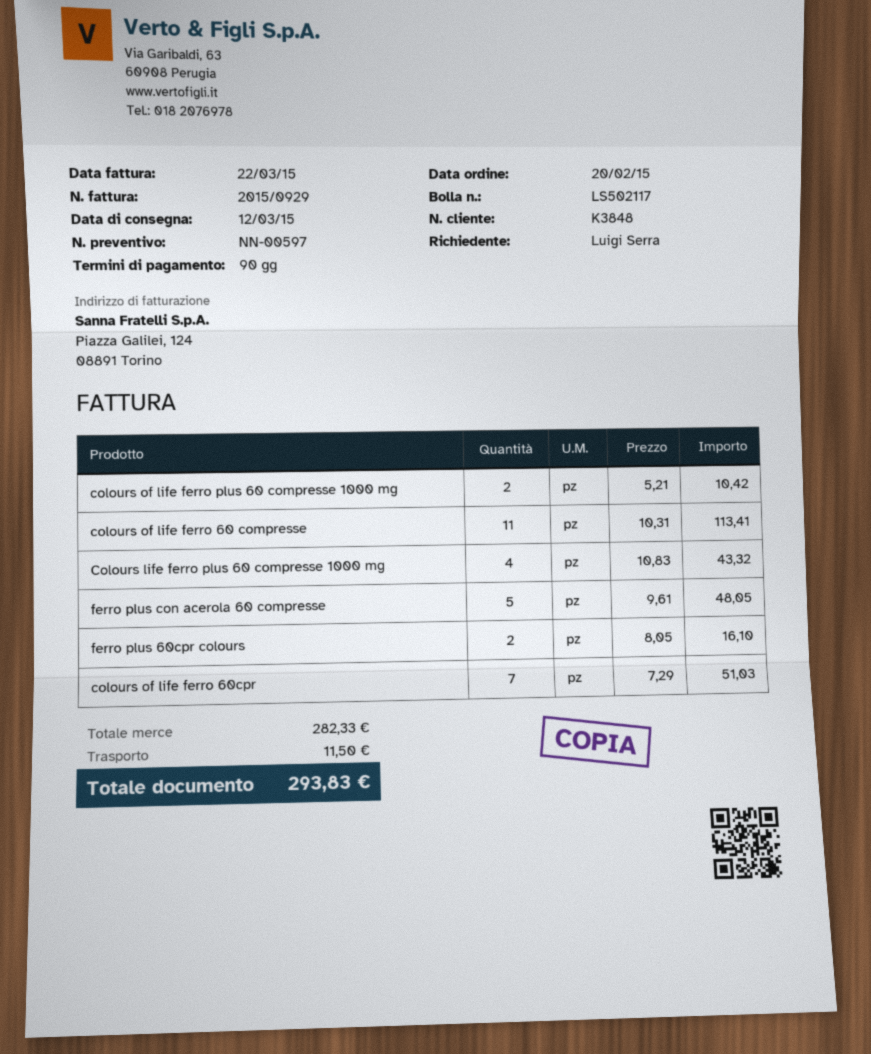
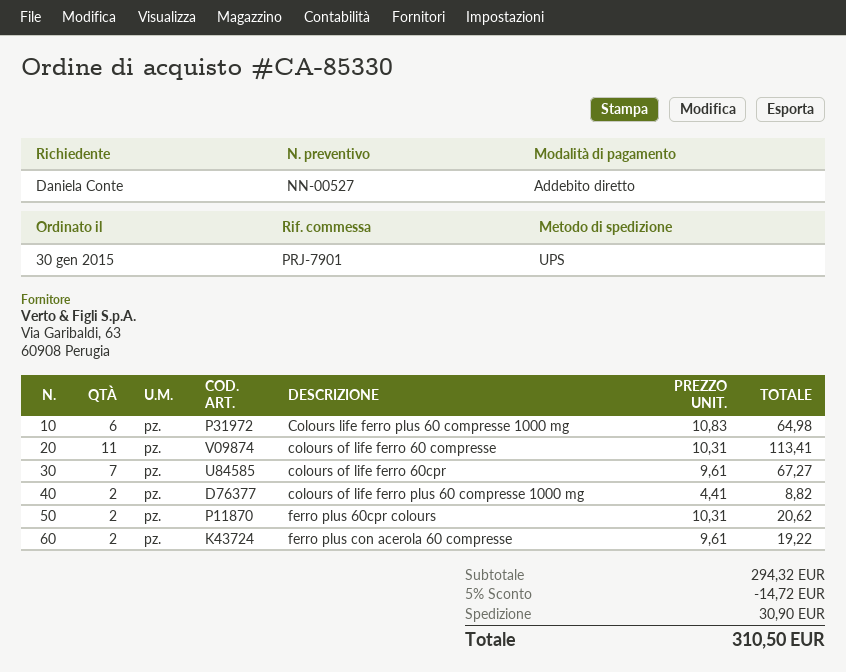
quote number: NN-00597 -> NN-00527
order date: 2015-02-20 -> 2015-01-30
ordered by: Luigi Serra -> Daniela Conte
colours of life ferro plus 60 compresse 1000 mg: 2 x 5.21 = 10.42 -> 2 x 4.41 = 8.82
Colours life ferro plus 60 compresse 1000 mg: 4 x 10.83 = 43.32 -> 6 x 10.83 = 64.98
ferro plus con acerola 60 compresse: 5 x 9.61 = 48.05 -> 2 x 9.61 = 19.22
ferro plus 60cpr colours: 2 x 8.05 = 16.10 -> 2 x 10.31 = 20.62
colours of life ferro 60cpr: 7 x 7.29 = 51.03 -> 7 x 9.61 = 67.27
subtotal: 282.33 -> 294.32
discount: none -> 5% = 14.72
shipping: 11.50 -> 30.90
total: 293.83 -> 310.50

